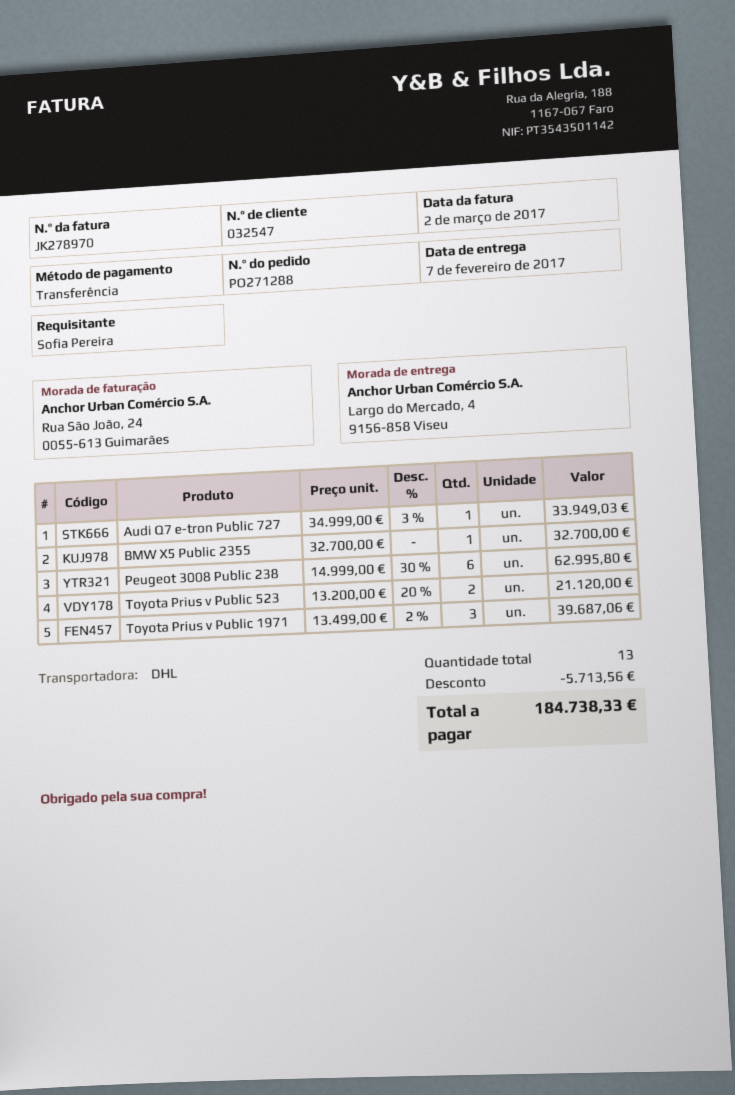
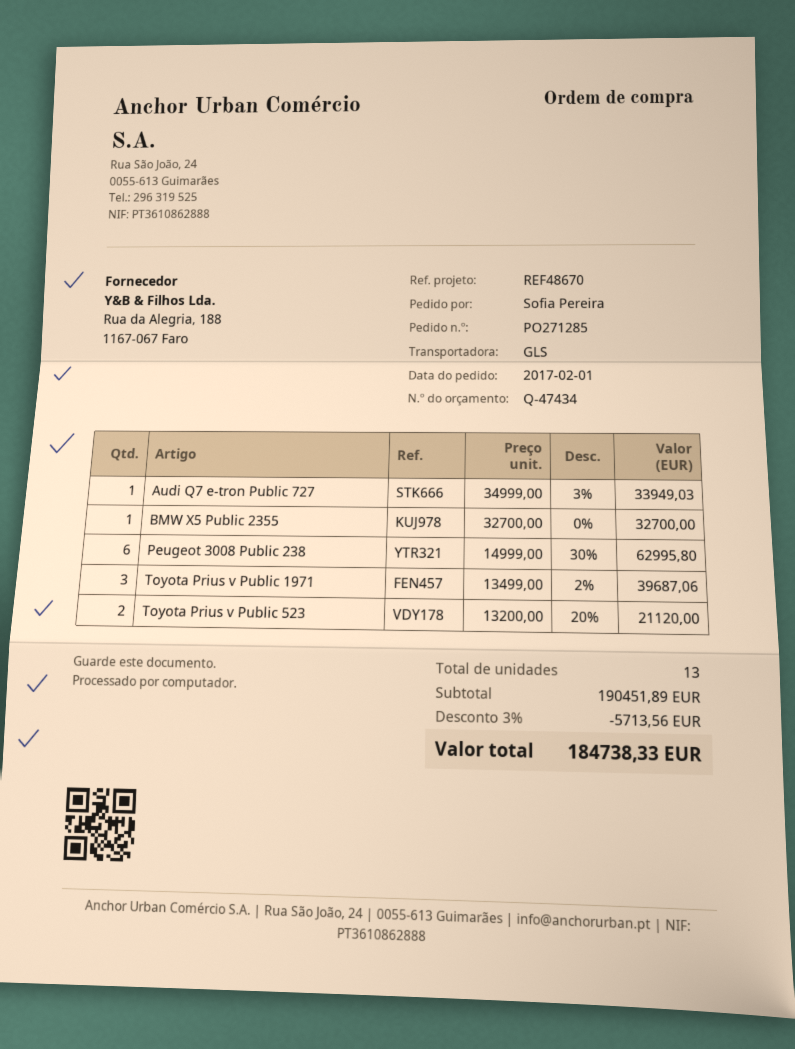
order number: PO271288 -> PO271285
shipping method: DHL -> GLS

